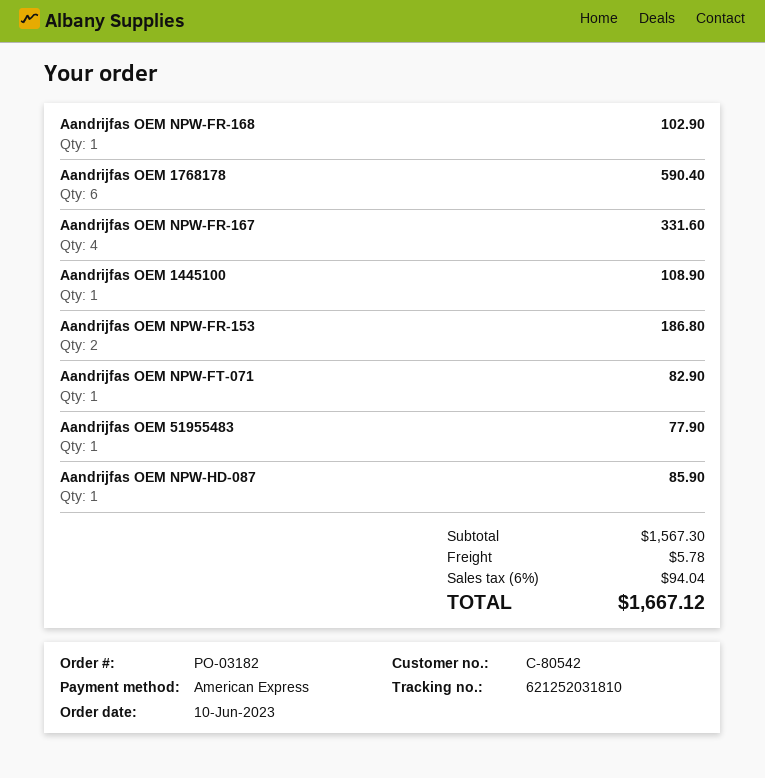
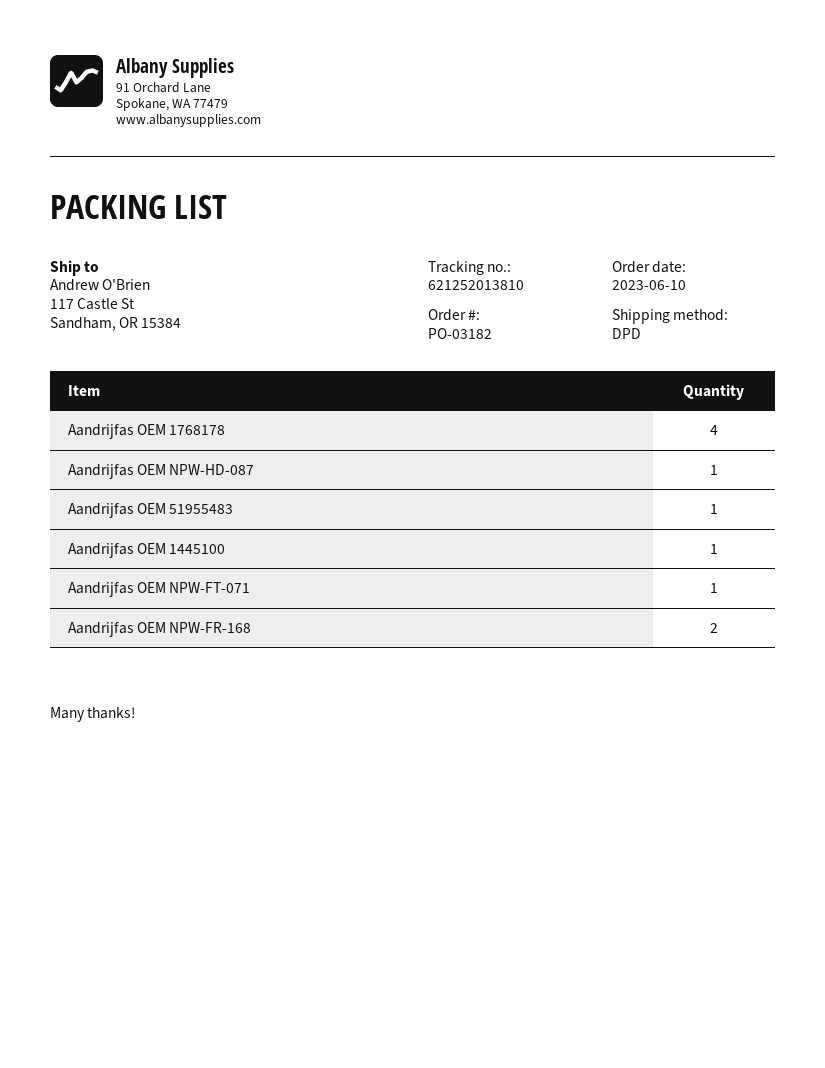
tracking number: 621252031810 -> 621252013810
Aandrijfas OEM NPW-FR-168: 1 -> 2
Aandrijfas OEM 1768178: 6 -> 4
Aandrijfas OEM NPW-FR-167: 4 -> none
Aandrijfas OEM NPW-FR-153: 2 -> none

